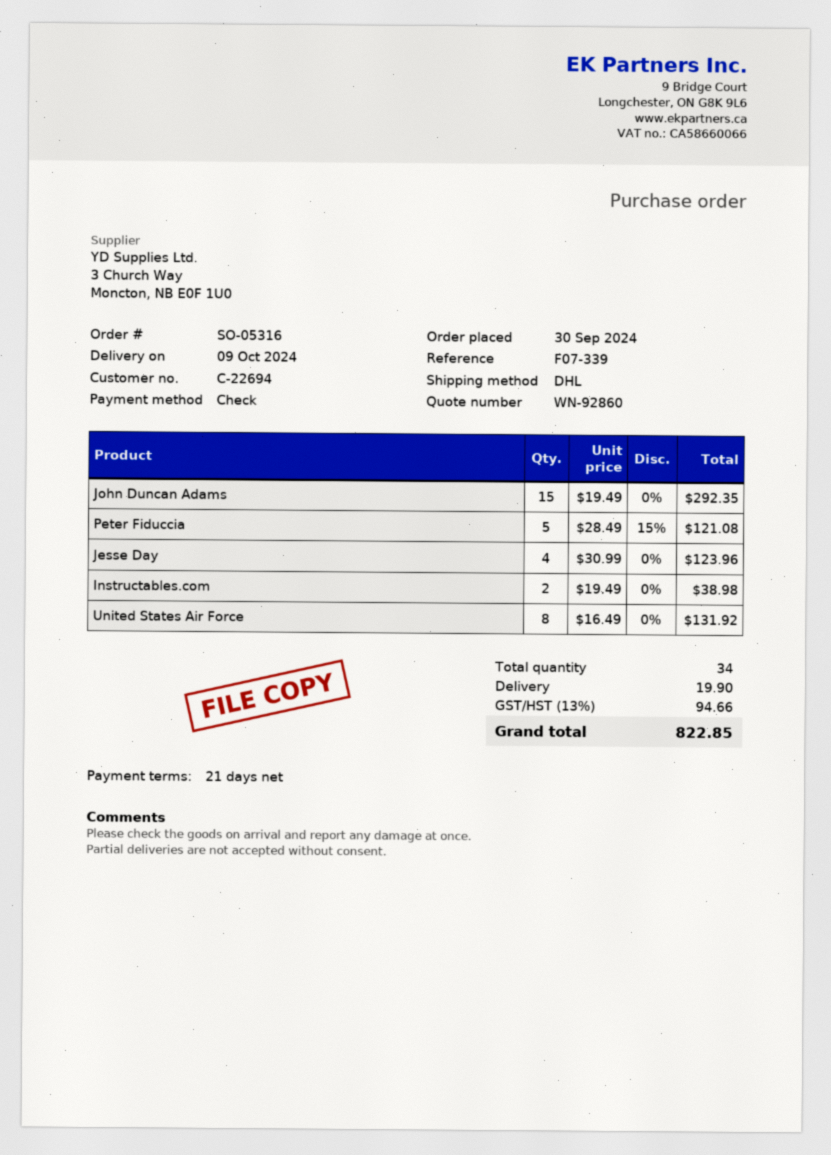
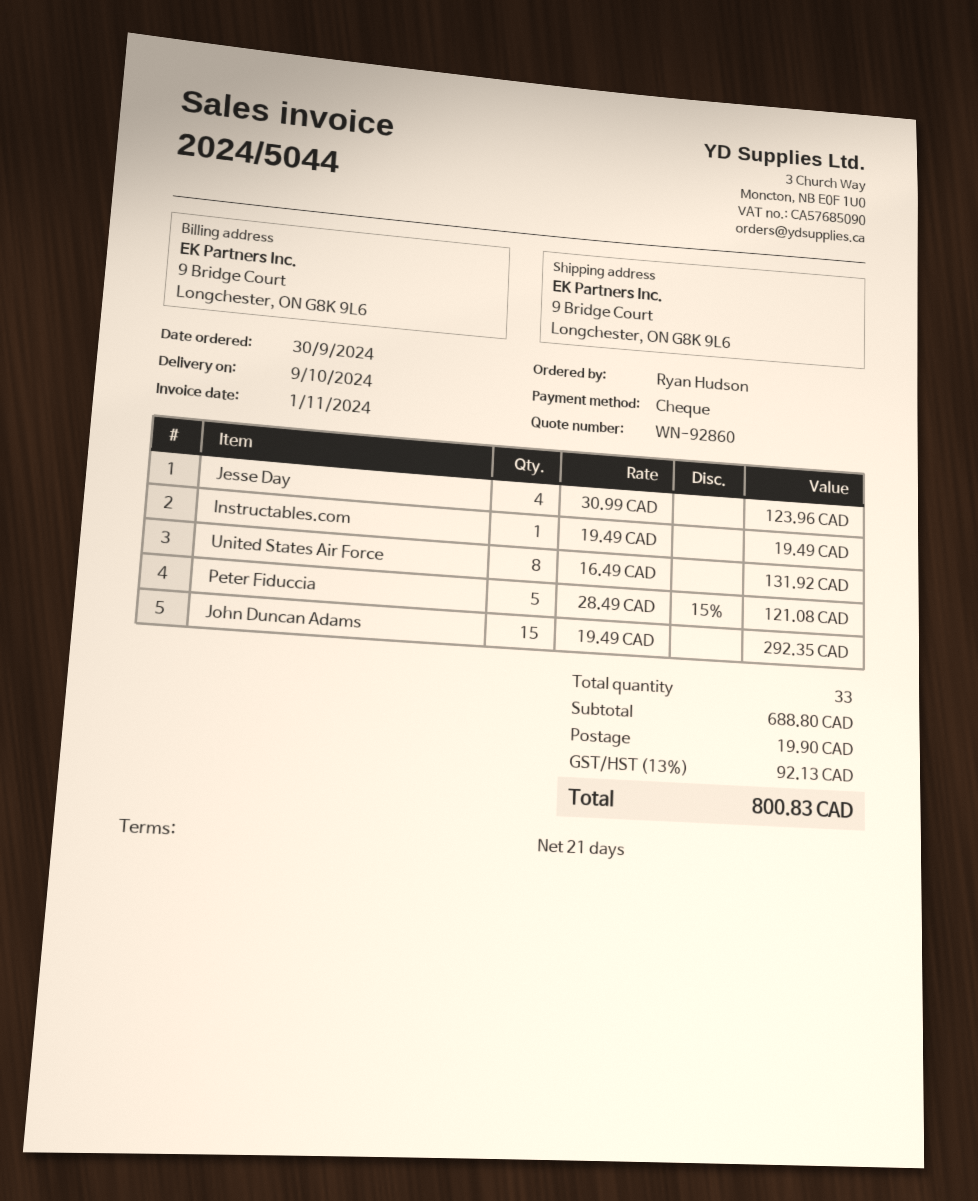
Instructables.com: 2 x 19.49 = 38.98 -> 1 x 19.49 = 19.49
total quantity: 34 -> 33
tax: 13% = 94.66 -> 13% = 92.13
total: 822.85 -> 800.83

